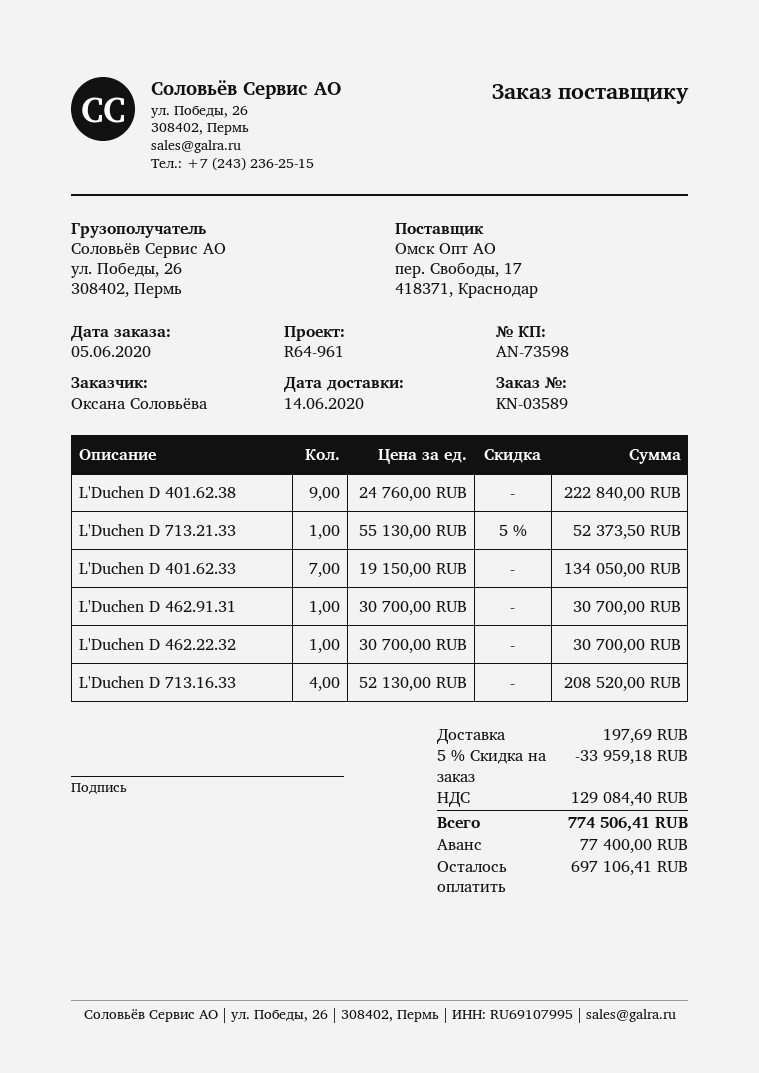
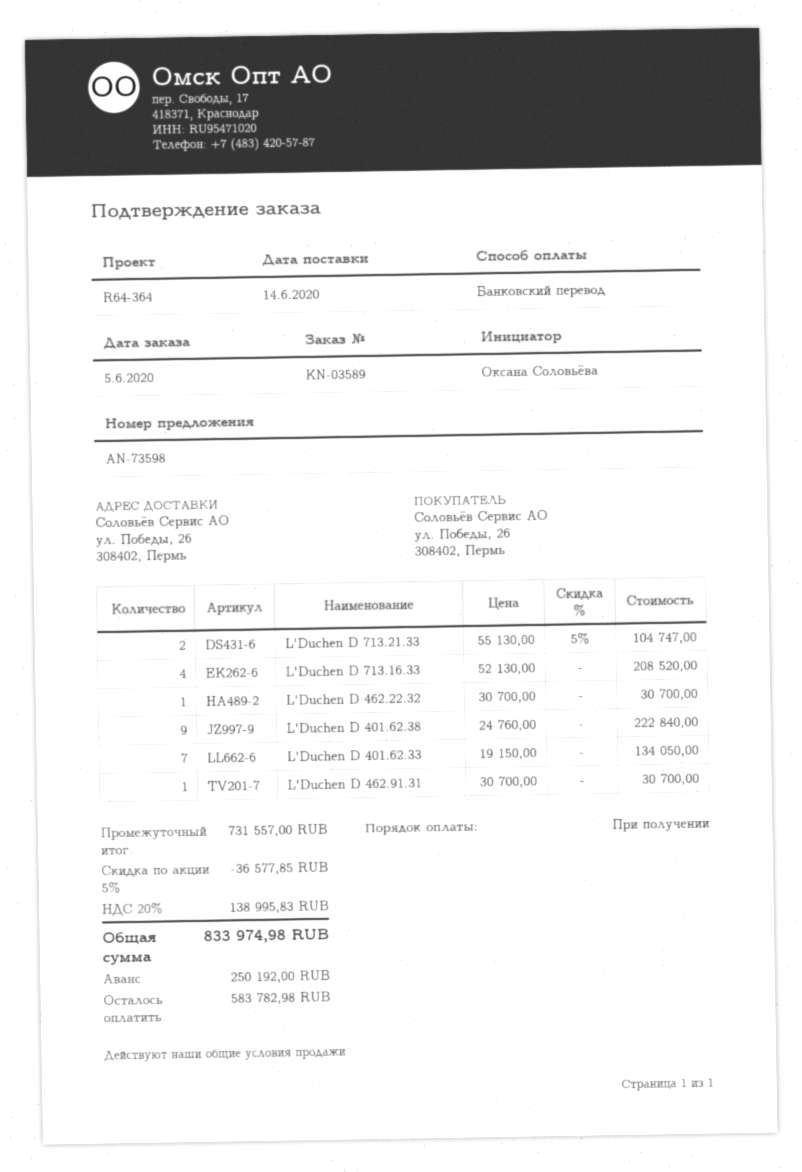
reference: R64-961 -> R64-364
L'Duchen D 713.21.33: 1 x 55130.00 - 5% = 52373.50 -> 2 x 55130.00 - 5% = 104747.00
discount: 5% = 33959.18 -> 5% = 36577.85
shipping: 197.69 -> none
tax: 129084.40 -> 138995.83
total: 774506.41 -> 833974.98
deposit: 77400.00 -> 250192.00
balance: 697106.41 -> 583782.98

